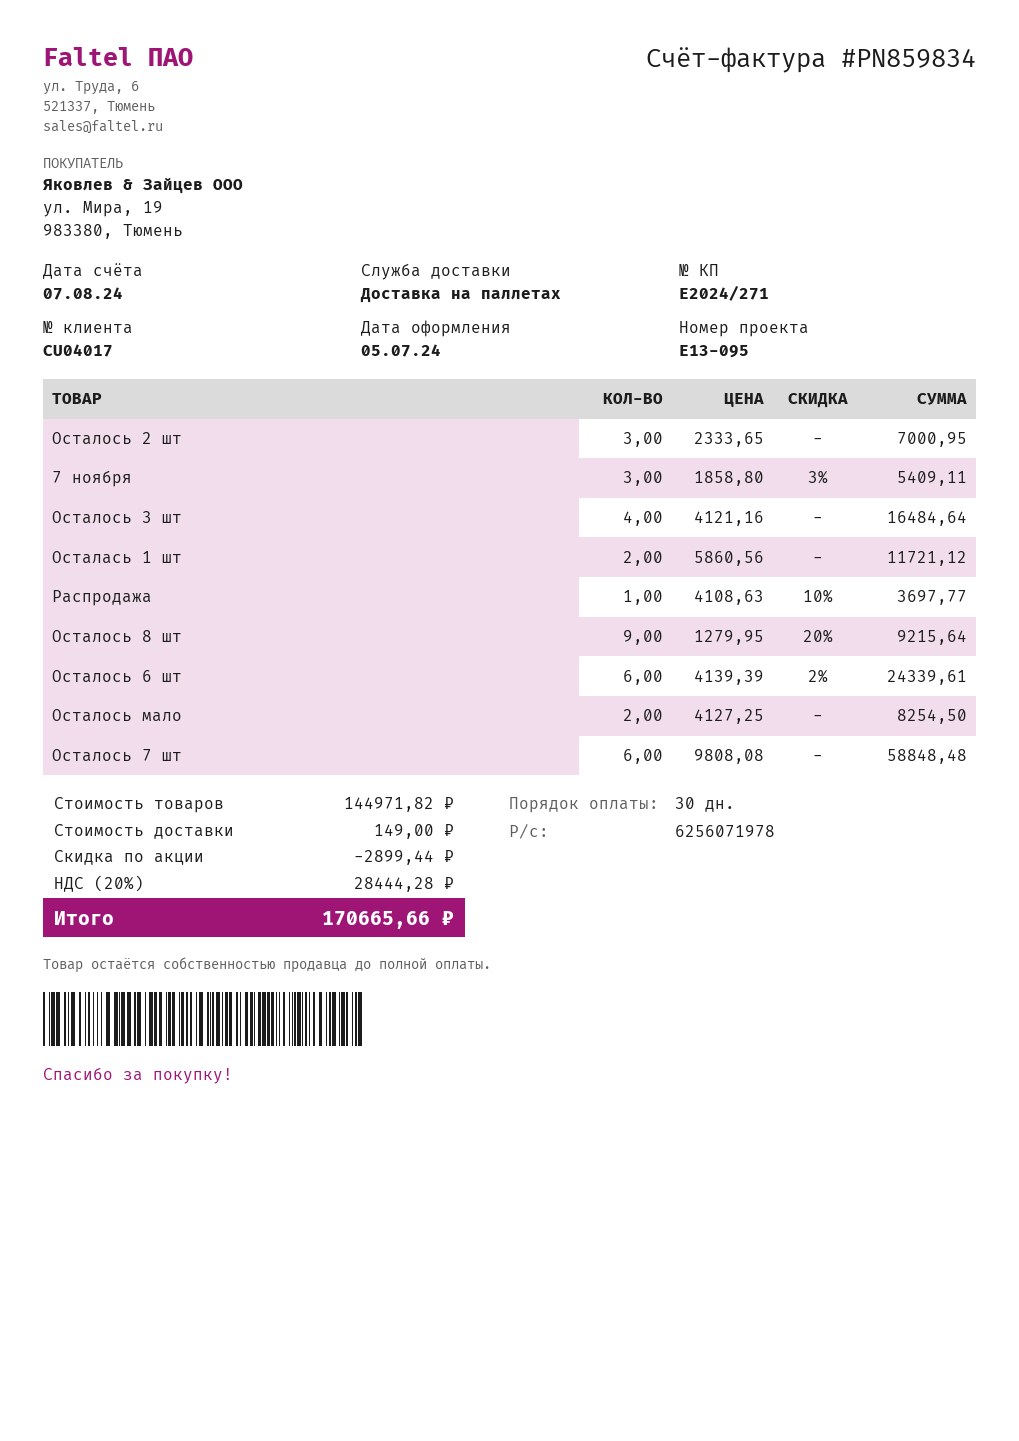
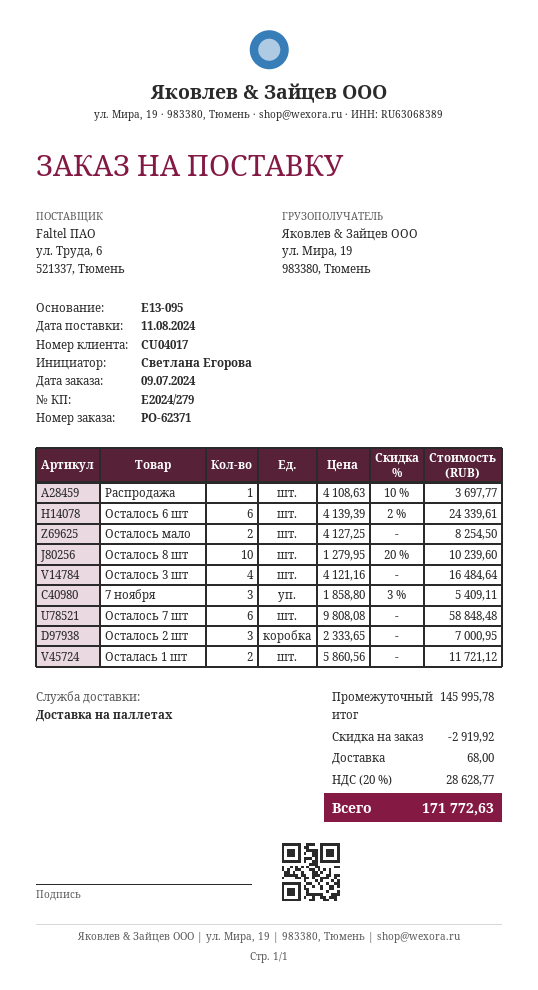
quote number: E2024/271 -> E2024/279
order date: 2024-07-05 -> 2024-07-09
Осталось 8 шт: 9 x 1279.95 - 20% = 9215.64 -> 10 x 1279.95 - 20% = 10239.60
subtotal: 144971.82 -> 145995.78
discount: 2899.44 -> 2919.92
shipping: 149.00 -> 68.00
tax: 20% = 28444.28 -> 20% = 28628.77
total: 170665.66 -> 171772.63

